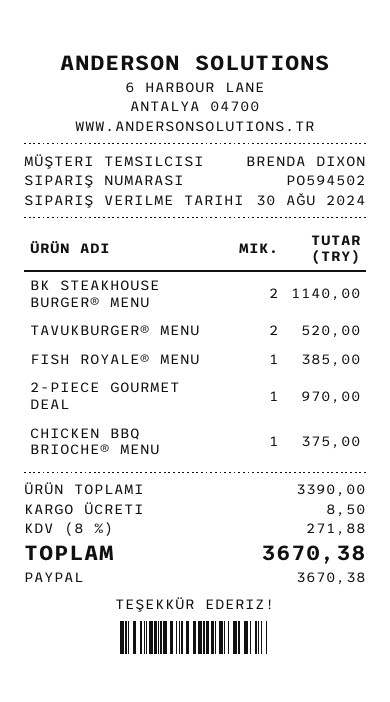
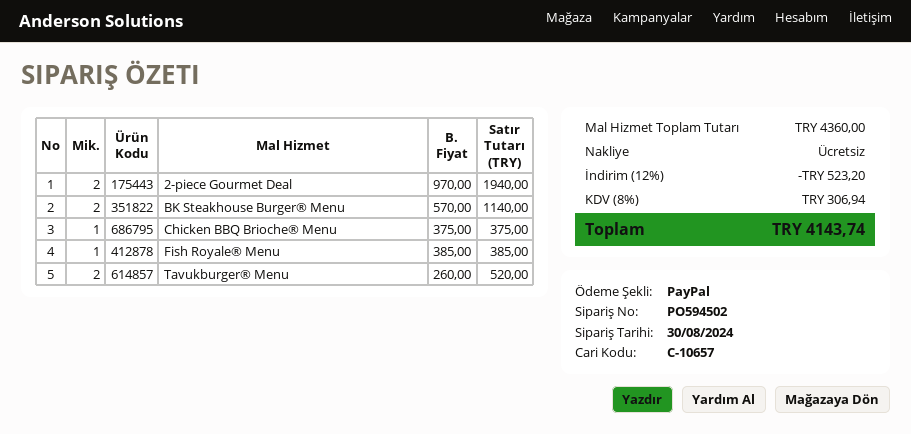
2-PIECE GOURMET DEAL: 1 for 970.00 -> 2 for 1940.00
subtotal: 3390.00 -> 4360.00
discount: none -> 12% = 523.20
shipping: 8.50 -> 0.00
tax: 8% = 271.88 -> 8% = 306.94
total: 3670.38 -> 4143.74

